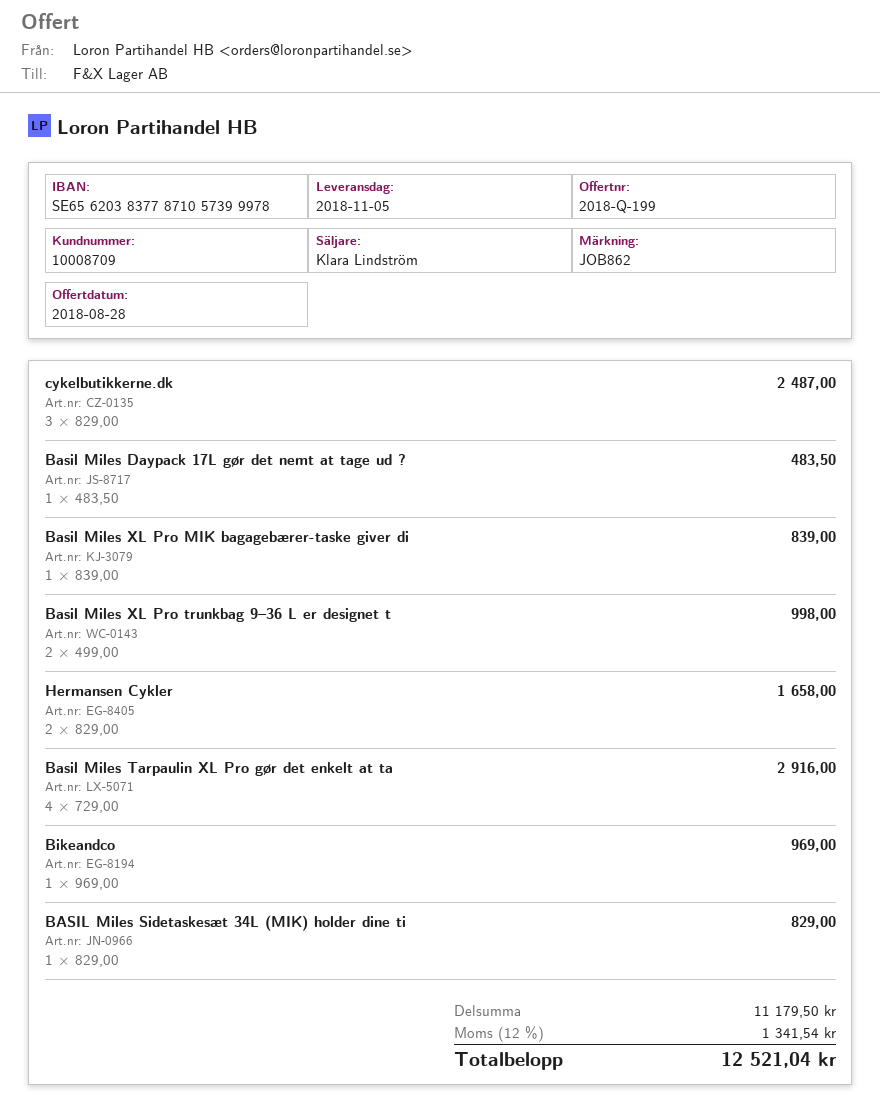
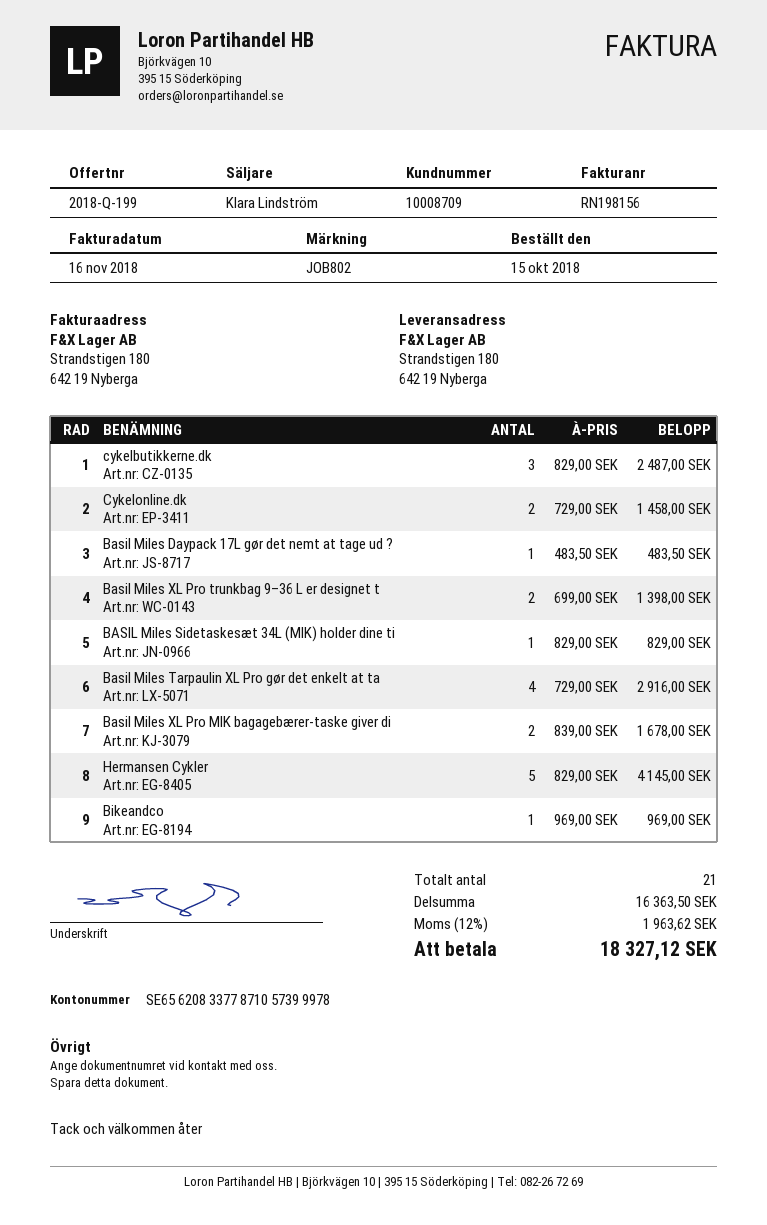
reference: JOB862 -> JOB802
bank account: SE6562038377871057399978 -> SE6562083377871057399978
Basil Miles XL Pro MIK bagagebærer-taske giver di: 1 x 839.00 = 839.00 -> 2 x 839.00 = 1678.00
Basil Miles XL Pro trunkbag 9–36 L er designet t: 2 x 499.00 = 998.00 -> 2 x 699.00 = 1398.00
Hermansen Cykler: 2 x 829.00 = 1658.00 -> 5 x 829.00 = 4145.00
Cykelonline.dk: none -> 2 x 729.00 = 1458.00
subtotal: 11179.50 -> 16363.50
tax: 12% = 1341.54 -> 12% = 1963.62
total: 12521.04 -> 18327.12

